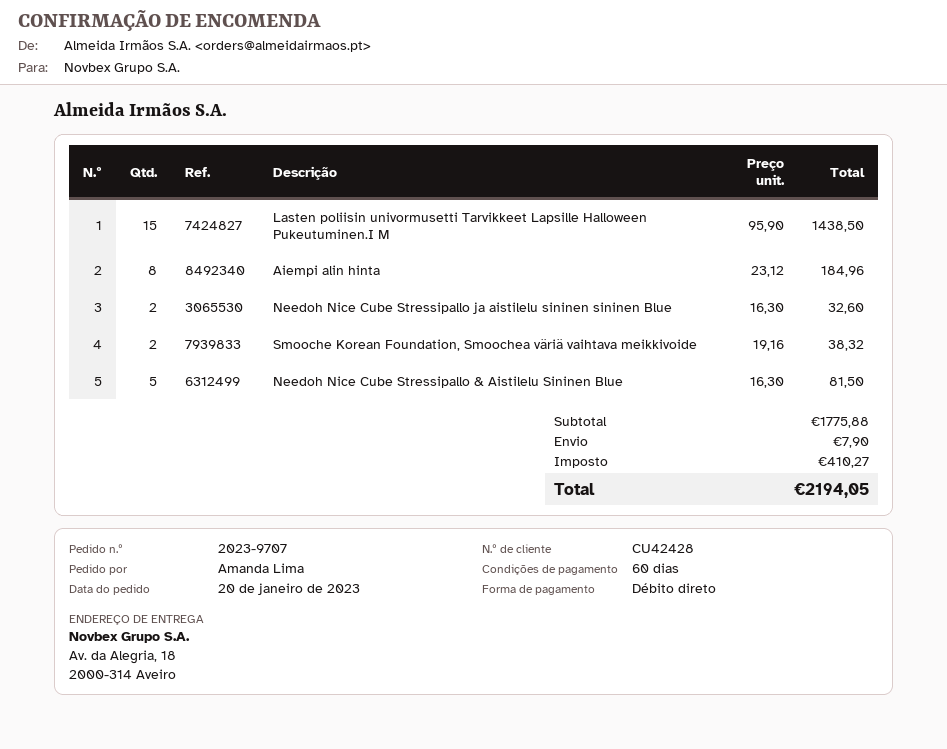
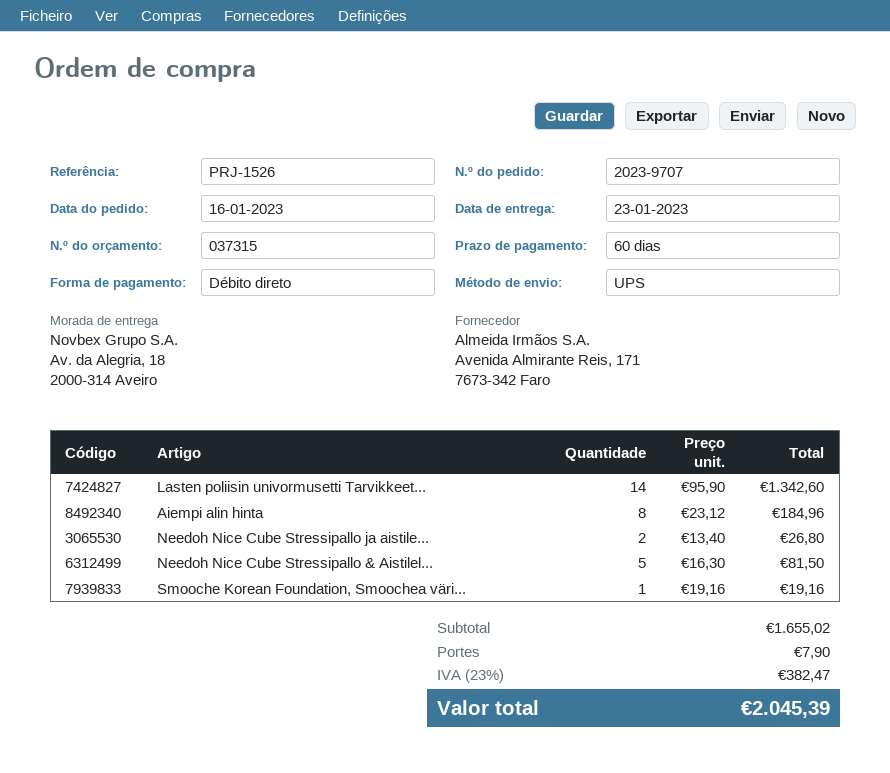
order date: 2023-01-20 -> 2023-01-16
Lasten poliisin univormusetti Tarvikkeet Lapsille Halloween Pukeutuminen.I M: 15 x 95.90 = 1438.50 -> 14 x 95.90 = 1342.60
Needoh Nice Cube Stressipallo ja aistilelu sininen sininen Blue: 2 x 16.30 = 32.60 -> 2 x 13.40 = 26.80
Smooche Korean Foundation, Smoochea väriä vaihtava meikkivoide: 2 x 19.16 = 38.32 -> 1 x 19.16 = 19.16
subtotal: 1775.88 -> 1655.02
tax: 410.27 -> 382.47
total: 2194.05 -> 2045.39

